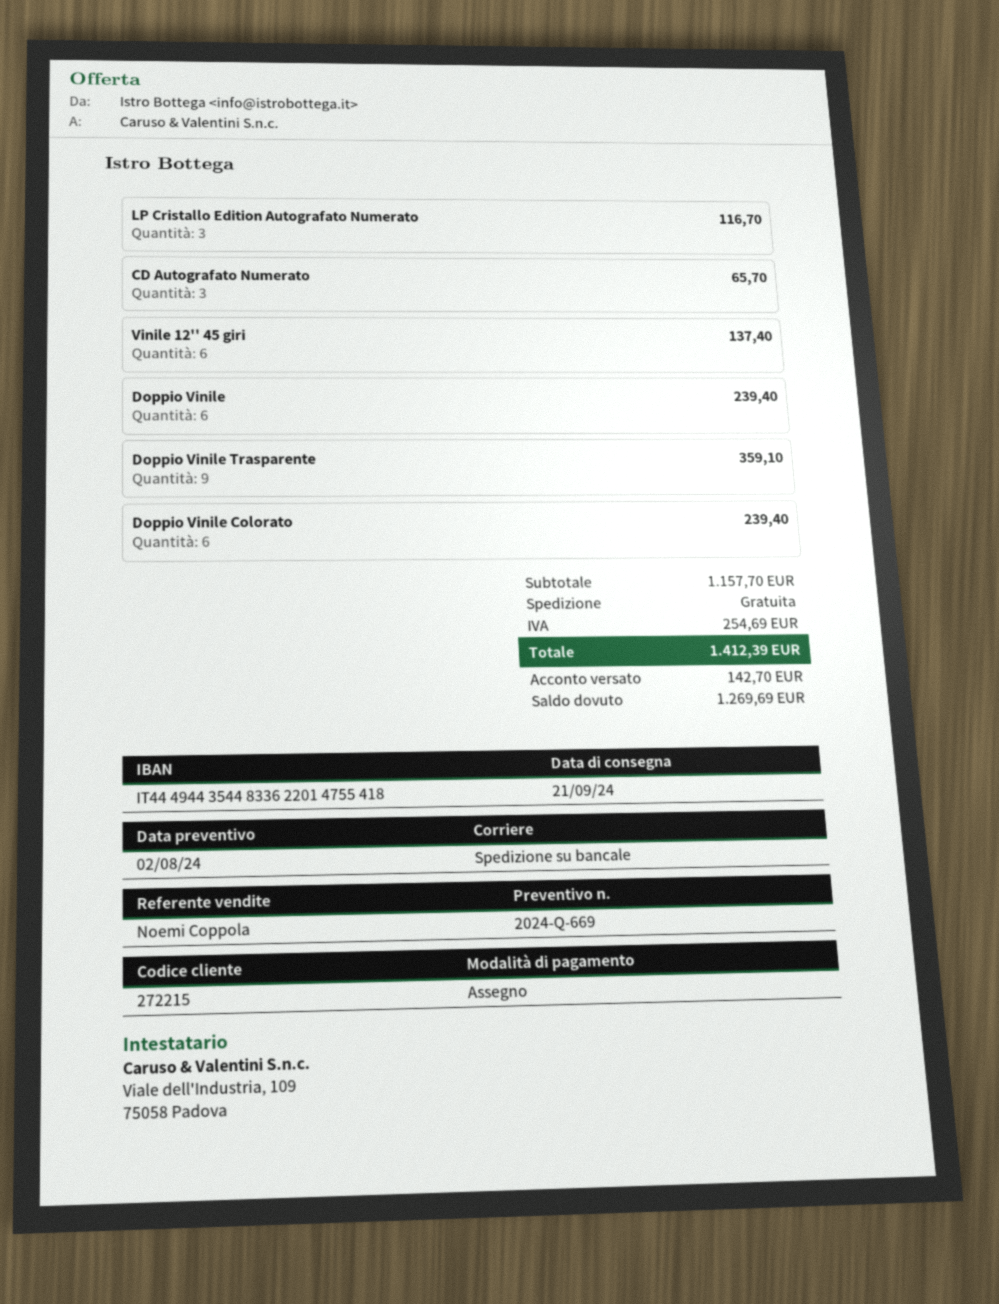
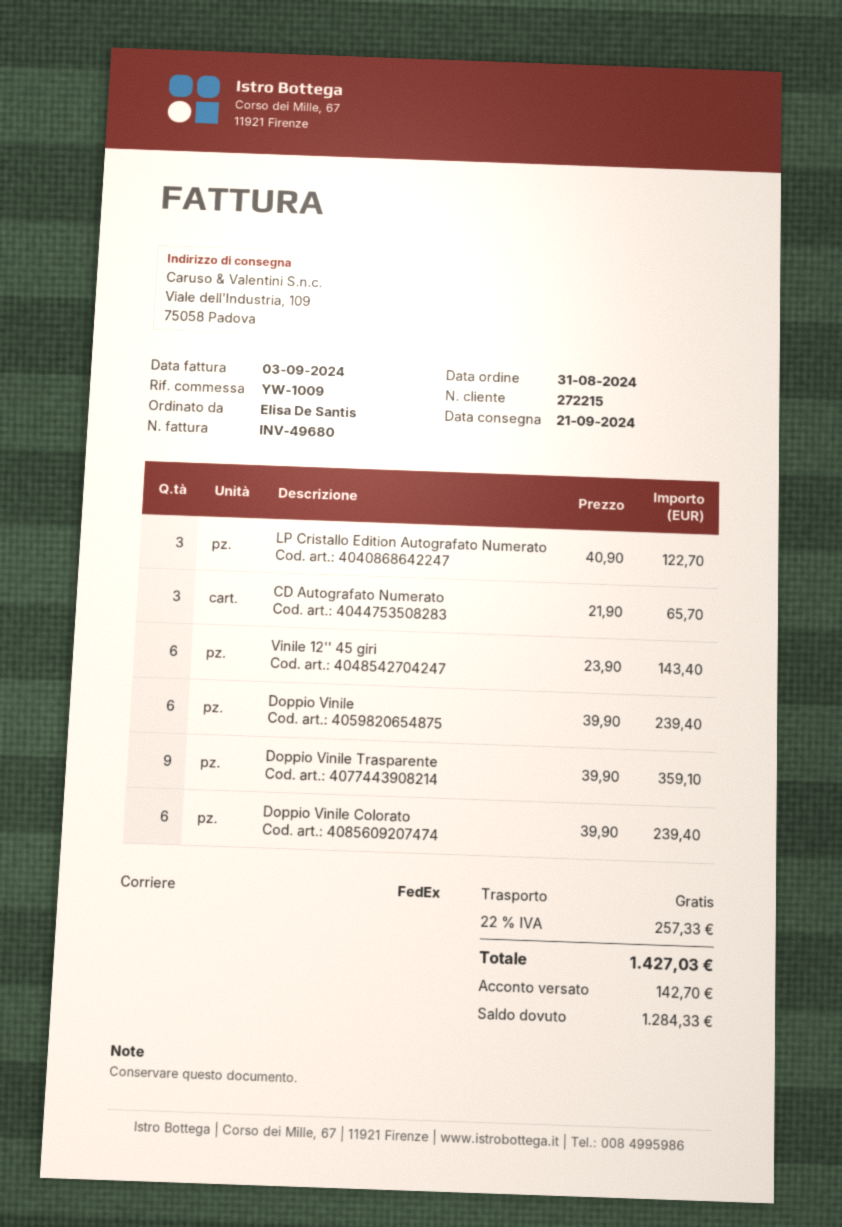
shipping method: pallet freight -> FedEx
LP Cristallo Edition Autografato Numerato: 3 for 116.70 -> 3 for 122.70
Vinile 12'' 45 giri: 6 for 137.40 -> 6 for 143.40
tax: 254.69 -> 257.33
total: 1412.39 -> 1427.03
balance: 1269.69 -> 1284.33

